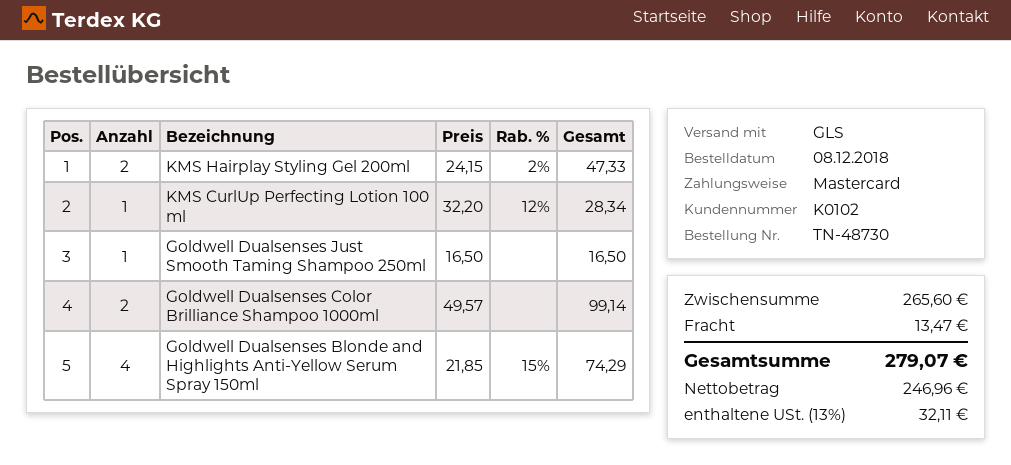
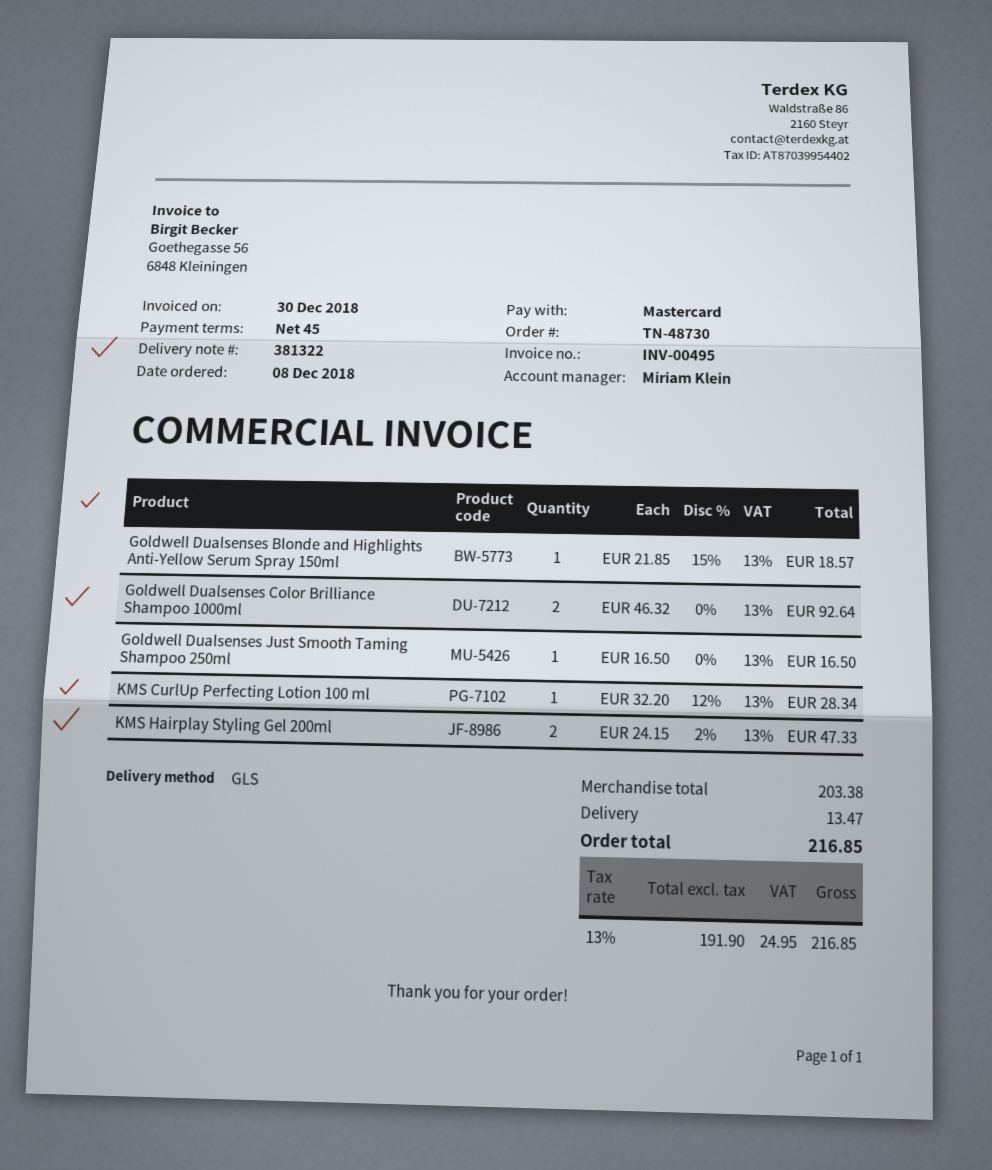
Goldwell Dualsenses Color Brilliance Shampoo 1000ml: 2 x 49.57 = 99.14 -> 2 x 46.32 = 92.64
Goldwell Dualsenses Blonde and Highlights Anti-Yellow Serum Spray 150ml: 4 x 21.85 - 15% = 74.29 -> 1 x 21.85 - 15% = 18.57
subtotal: 265.60 -> 203.38
net: 246.96 -> 191.90
tax: 13% = 32.11 -> 13% = 24.95
total: 279.07 -> 216.85

